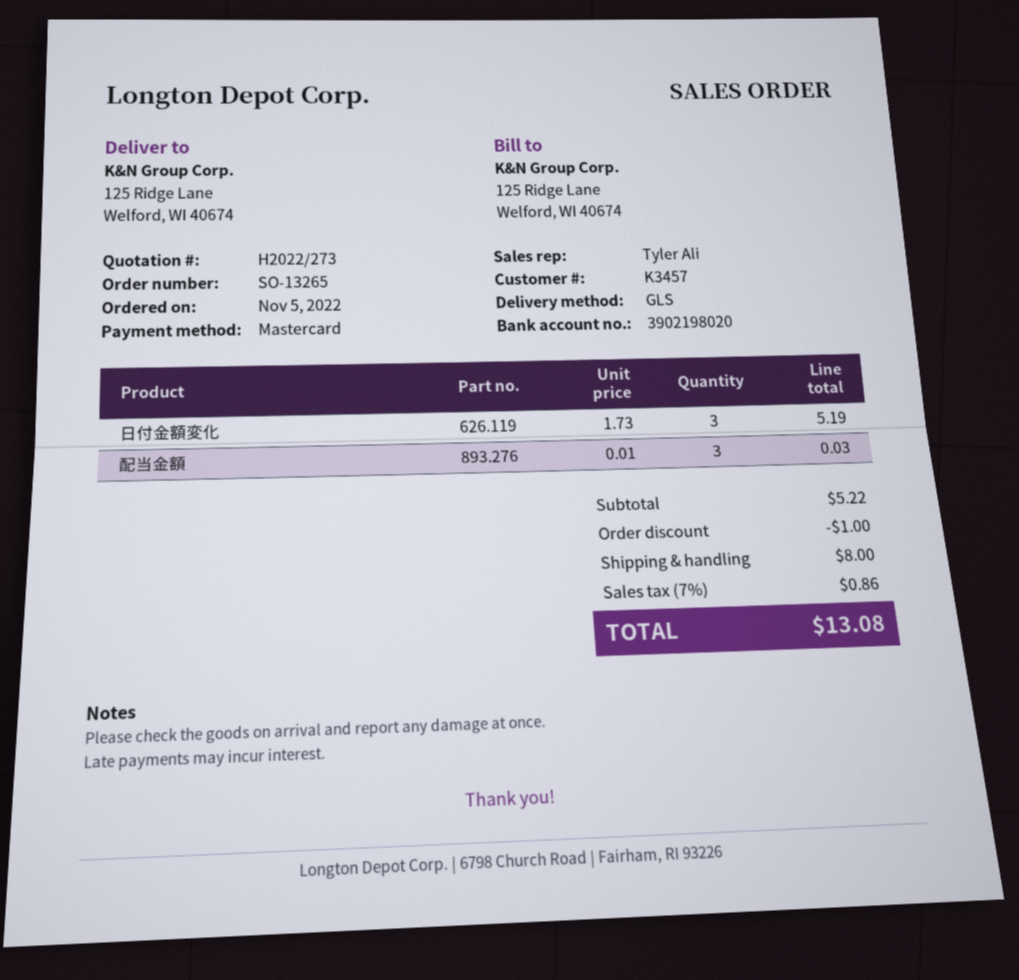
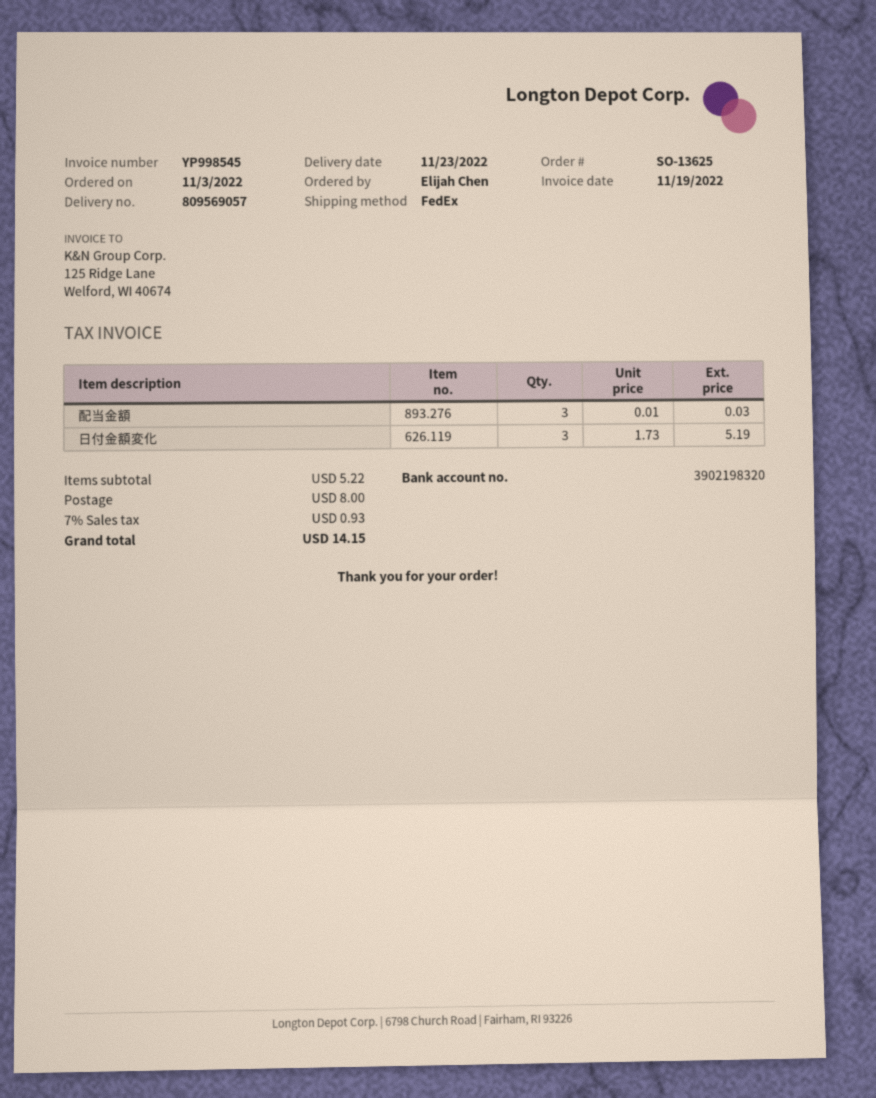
order number: SO-13265 -> SO-13625
order date: 2022-11-05 -> 2022-11-03
bank account: 3902198020 -> 3902198320
shipping method: GLS -> FedEx
discount: 1.00 -> none
tax: 7% = 0.86 -> 7% = 0.93
total: 13.08 -> 14.15

